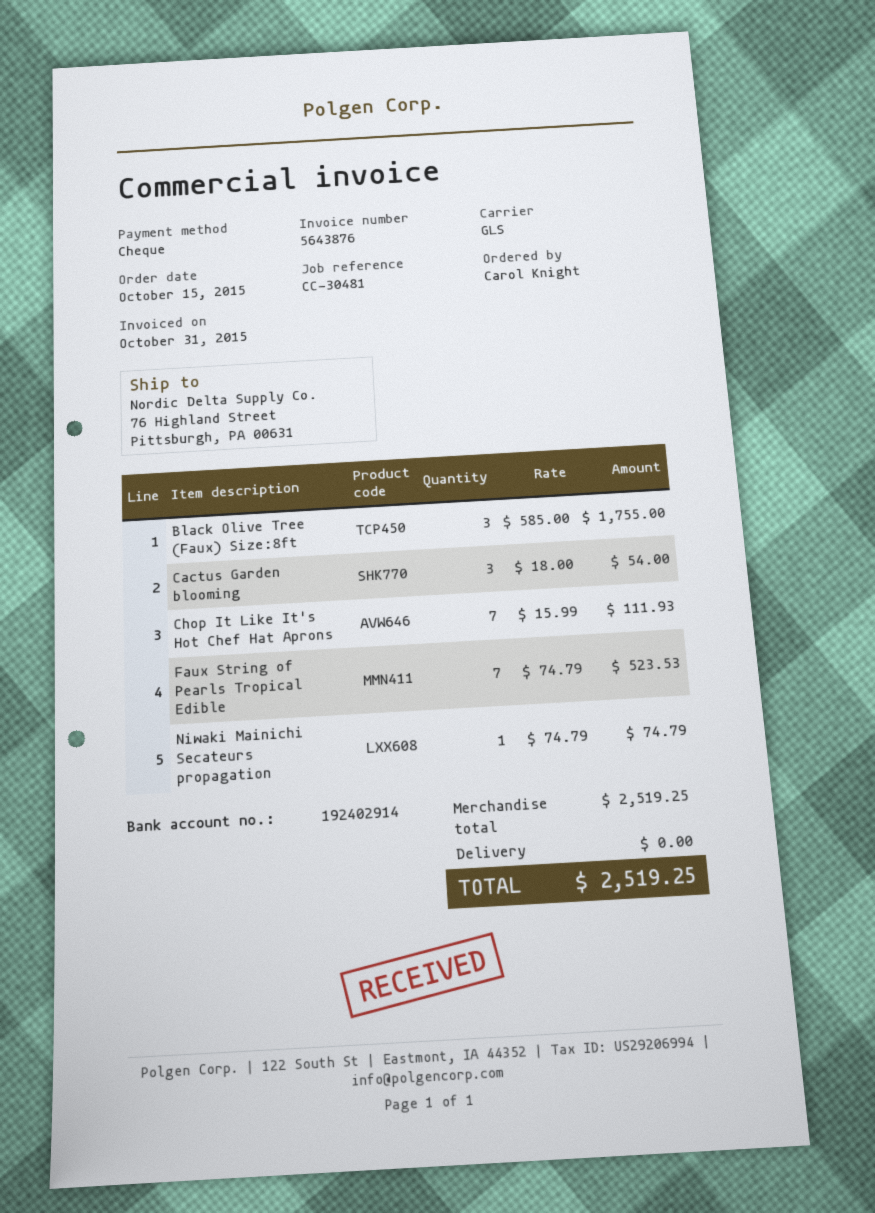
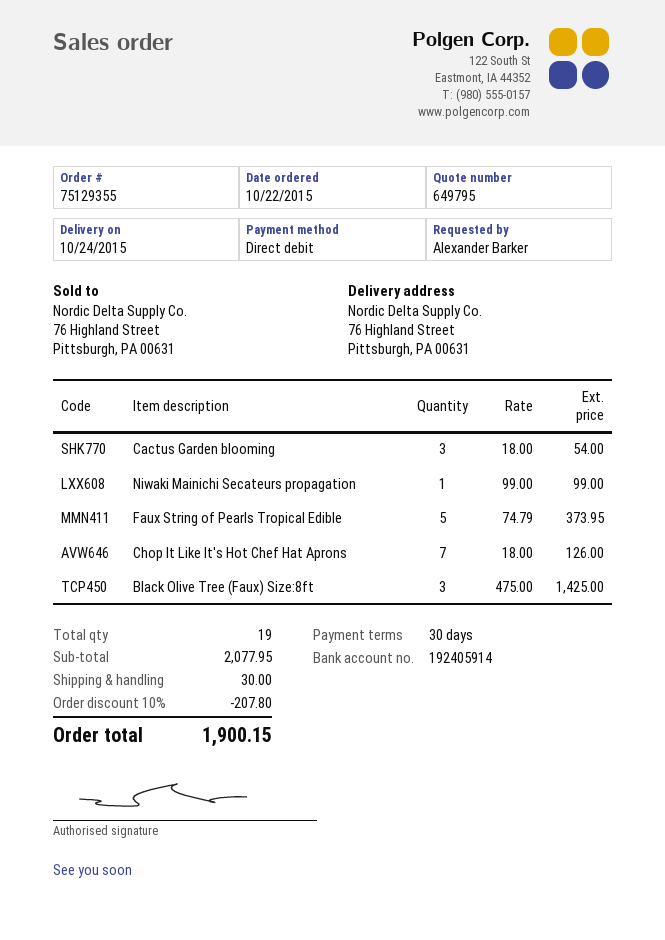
order date: 2015-10-15 -> 2015-10-22
ordered by: Carol Knight -> Alexander Barker
payment method: cheque -> direct debit
bank account: 192402914 -> 192405914
Black Olive Tree (Faux) Size:8ft: 3 x 585.00 = 1755.00 -> 3 x 475.00 = 1425.00
Chop It Like It's Hot Chef Hat Aprons: 7 x 15.99 = 111.93 -> 7 x 18.00 = 126.00
Faux String of Pearls Tropical Edible: 7 x 74.79 = 523.53 -> 5 x 74.79 = 373.95
Niwaki Mainichi Secateurs propagation: 1 x 74.79 = 74.79 -> 1 x 99.00 = 99.00
subtotal: 2519.25 -> 2077.95
discount: none -> 10% = 207.80
shipping: 0.00 -> 30.00
total: 2519.25 -> 1900.15

